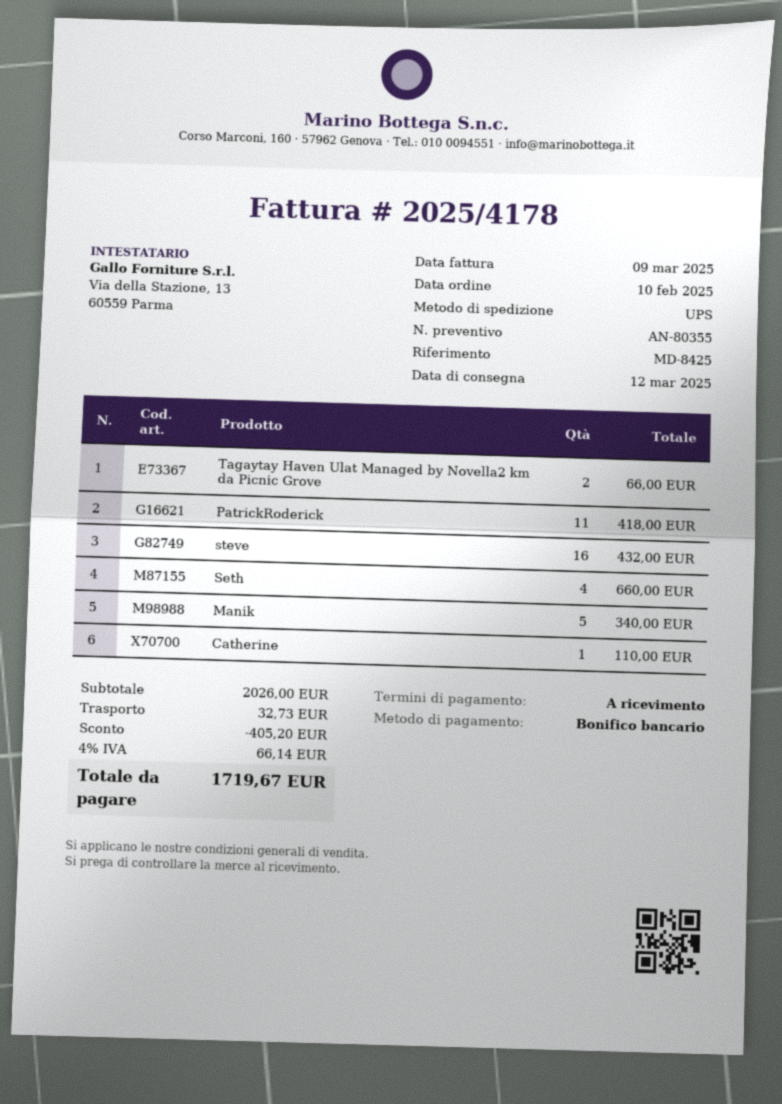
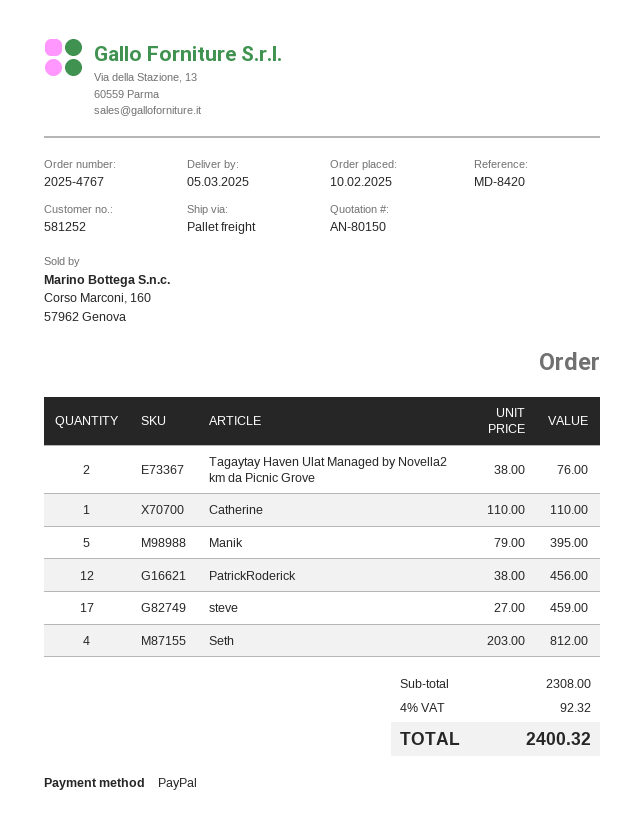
quote number: AN-80355 -> AN-80150
delivery date: 2025-03-12 -> 2025-03-05
reference: MD-8425 -> MD-8420
payment method: bank transfer -> PayPal
shipping method: UPS -> pallet freight
Tagaytay Haven Ulat Managed by Novella2 km da Picnic Grove: 2 for 66.00 -> 2 for 76.00
PatrickRoderick: 11 for 418.00 -> 12 for 456.00
steve: 16 for 432.00 -> 17 for 459.00
Seth: 4 for 660.00 -> 4 for 812.00
Manik: 5 for 340.00 -> 5 for 395.00
subtotal: 2026.00 -> 2308.00
discount: 405.20 -> none
shipping: 32.73 -> none
tax: 4% = 66.14 -> 4% = 92.32
total: 1719.67 -> 2400.32

